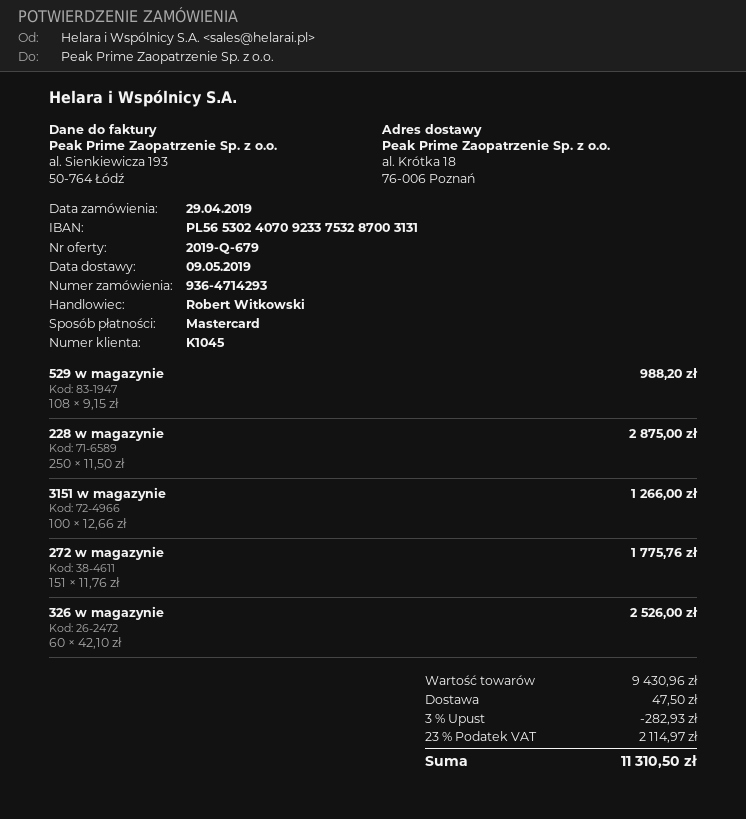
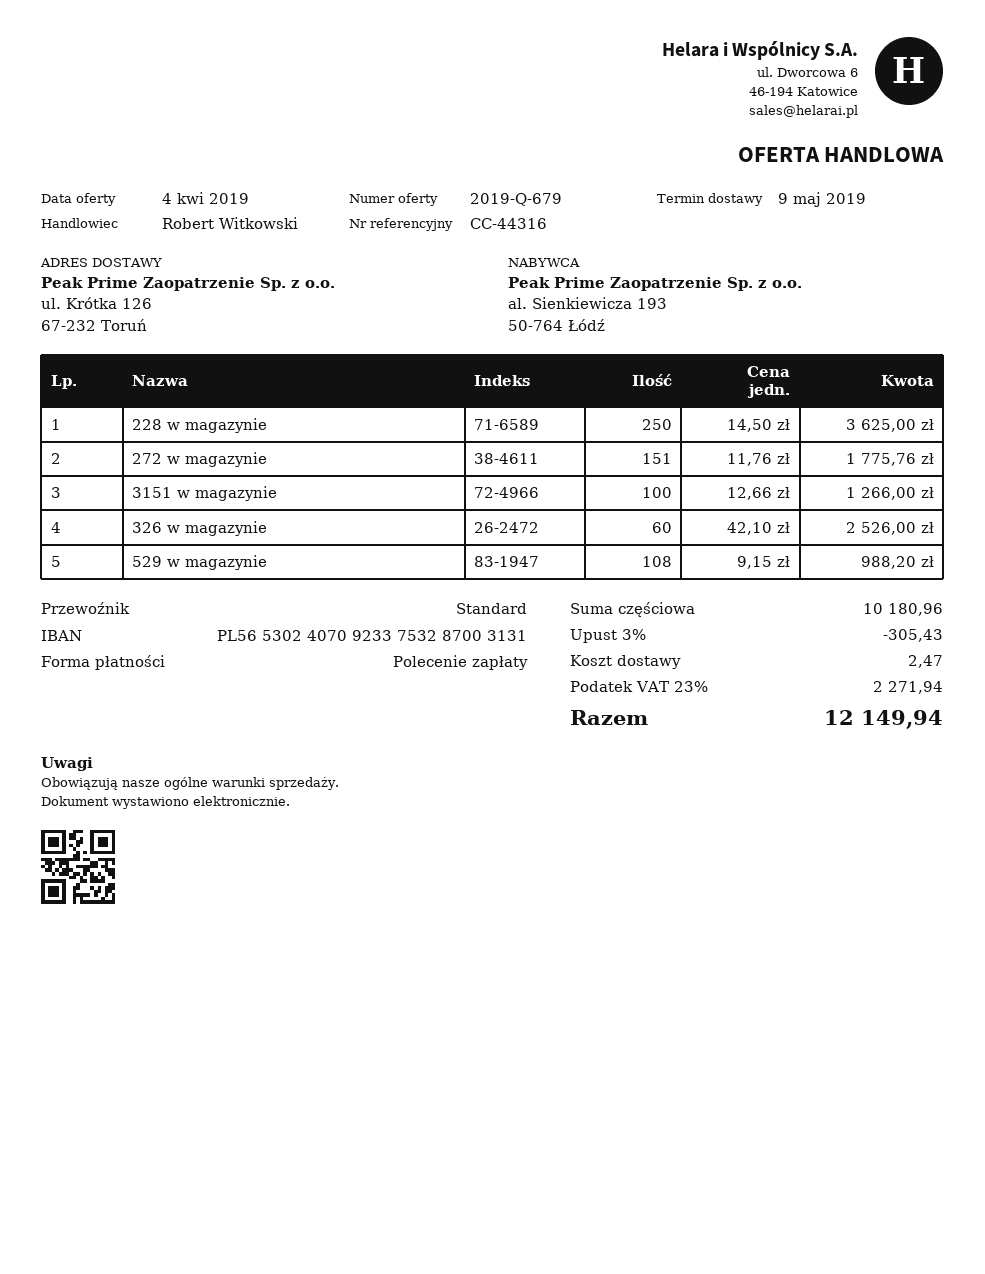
payment method: Mastercard -> direct debit
ship to: al. Krótka 18, 76-006 Poznań -> ul. Krótka 126, 67-232 Toruń
228 w magazynie: 250 x 11.50 = 2875.00 -> 250 x 14.50 = 3625.00
subtotal: 9430.96 -> 10180.96
discount: 3% = 282.93 -> 3% = 305.43
shipping: 47.50 -> 2.47
tax: 23% = 2114.97 -> 23% = 2271.94
total: 11310.50 -> 12149.94

